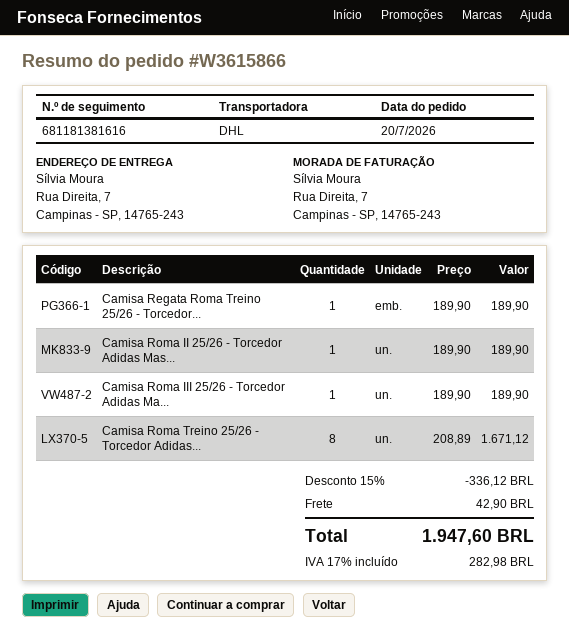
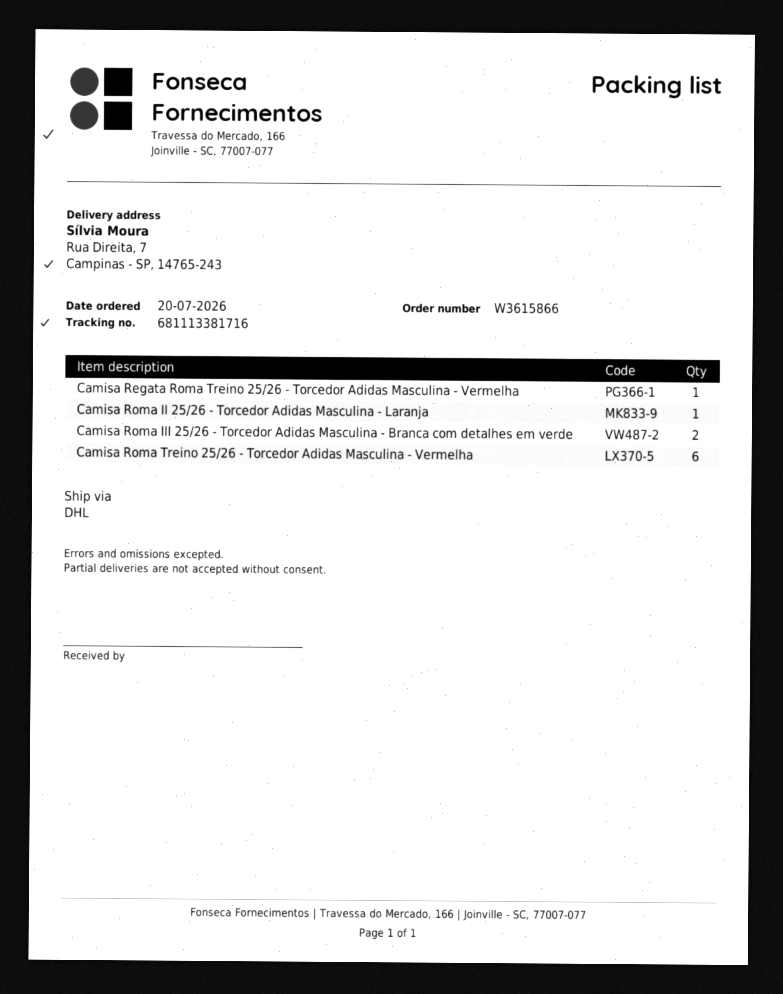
tracking number: 681181381616 -> 681113381716
Camisa Roma III 25/26 - Torcedor Adidas Ma...: 1 -> 2
Camisa Roma Treino 25/26 - Torcedor Adidas...: 8 -> 6

